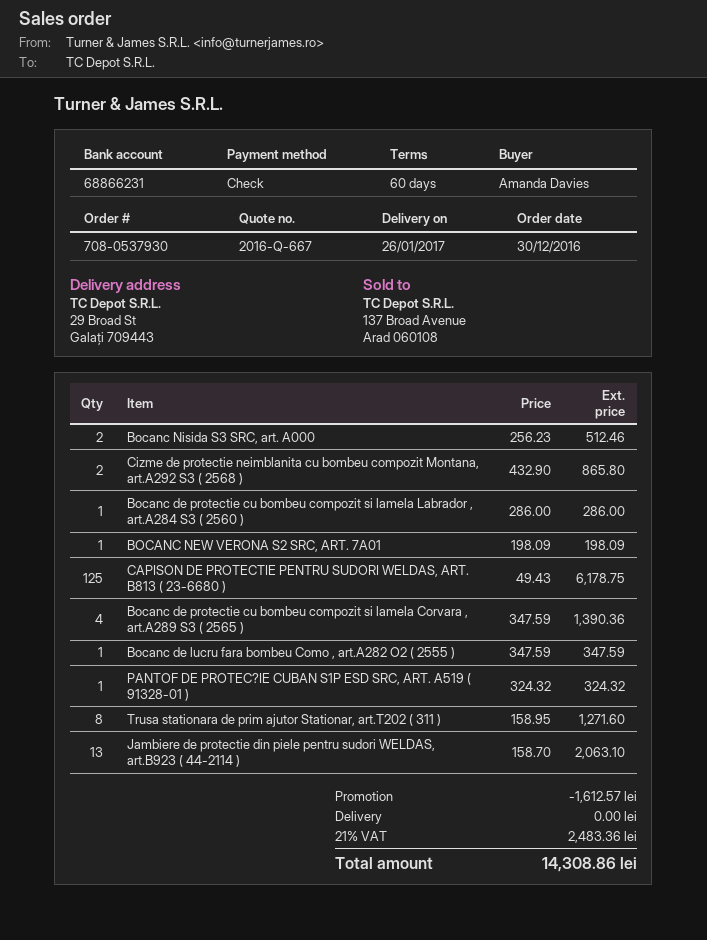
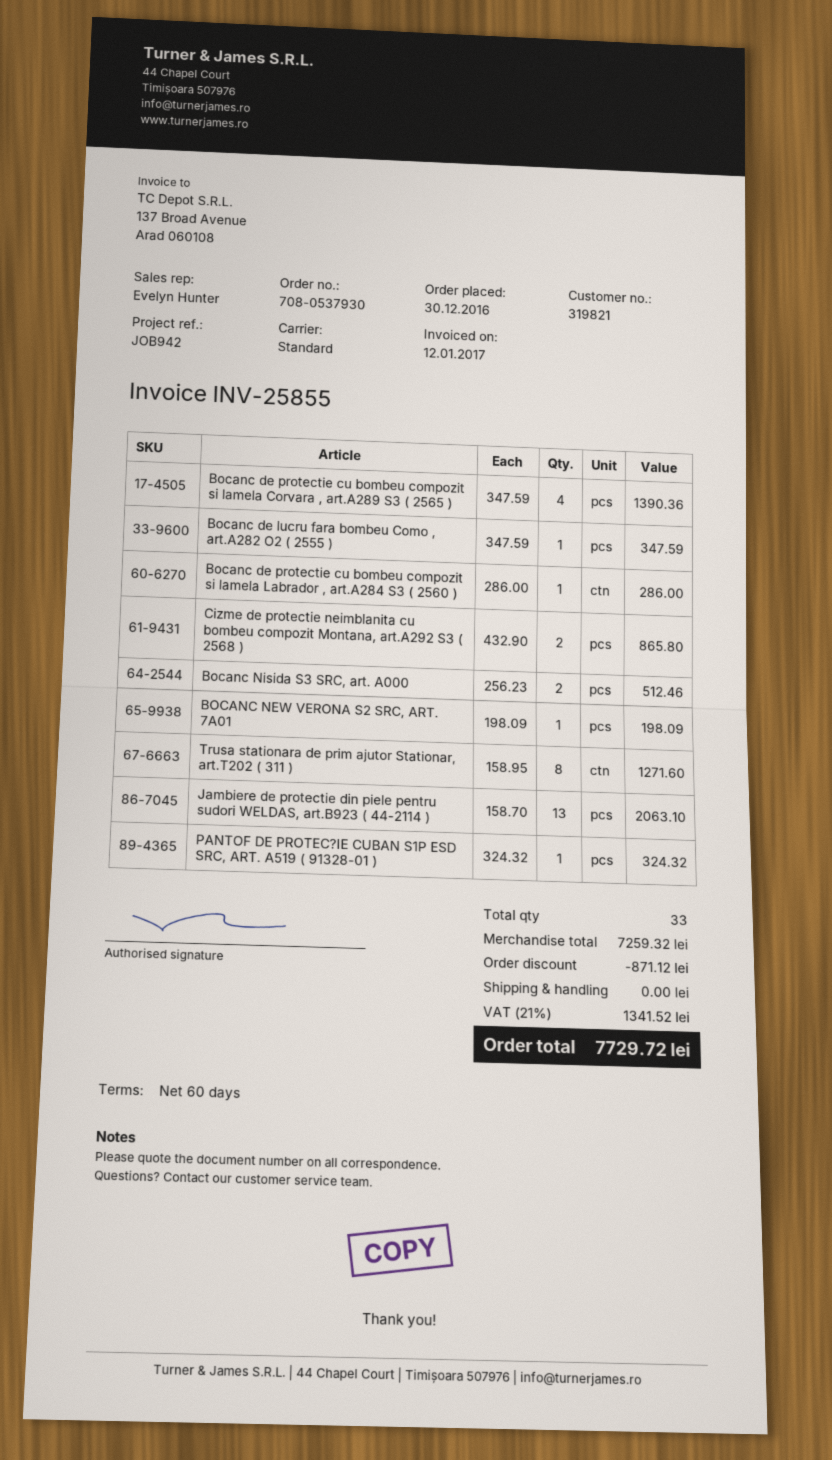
CAPISON DE PROTECTIE PENTRU SUDORI WELDAS, ART. B813 ( 23-6680 ): 125 x 49.43 = 6178.75 -> none
discount: 1612.57 -> 871.12
tax: 21% = 2483.36 -> 21% = 1341.52
total: 14308.86 -> 7729.72

